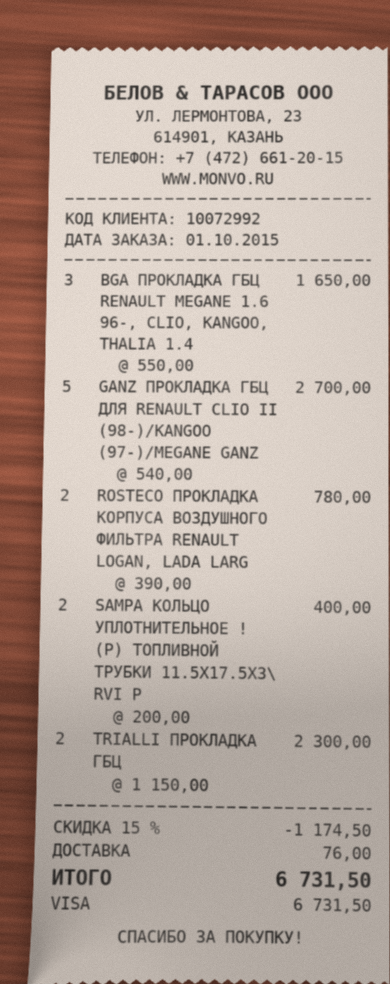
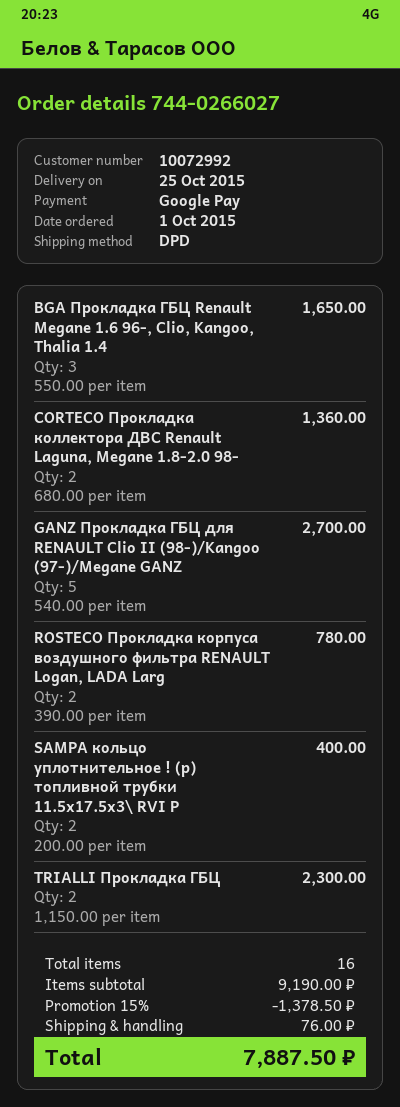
payment method: Visa -> Google Pay
CORTECO Прокладка коллектора ДВС Renault Laguna, Megane 1.8-2.0 98-: none -> 2 x 680.00 = 1360.00
discount: 15% = 1174.50 -> 15% = 1378.50
total: 6731.50 -> 7887.50

